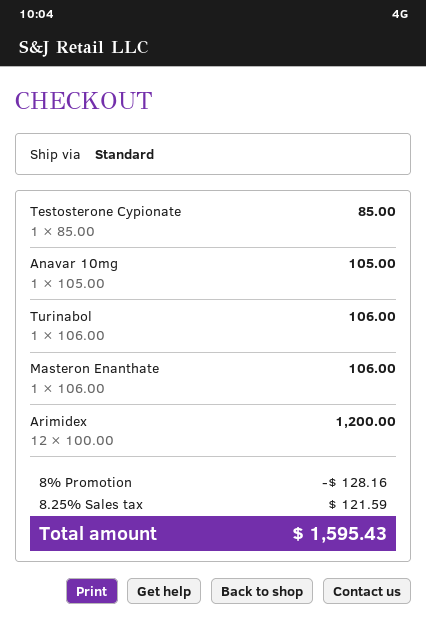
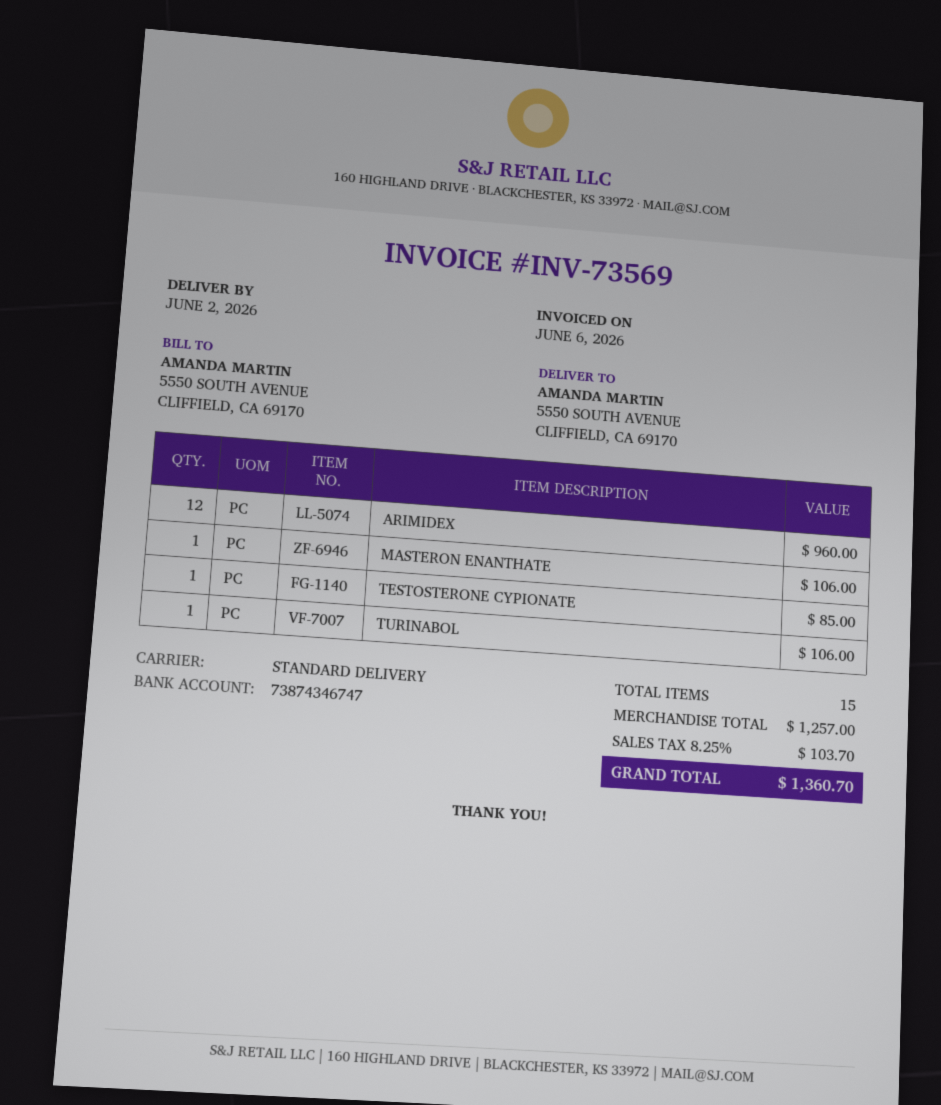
Anavar 10mg: 1 for 105.00 -> none
Arimidex: 12 for 1200.00 -> 12 for 960.00
discount: 8% = 128.16 -> none
tax: 8.25% = 121.59 -> 8.25% = 103.70
total: 1595.43 -> 1360.70

